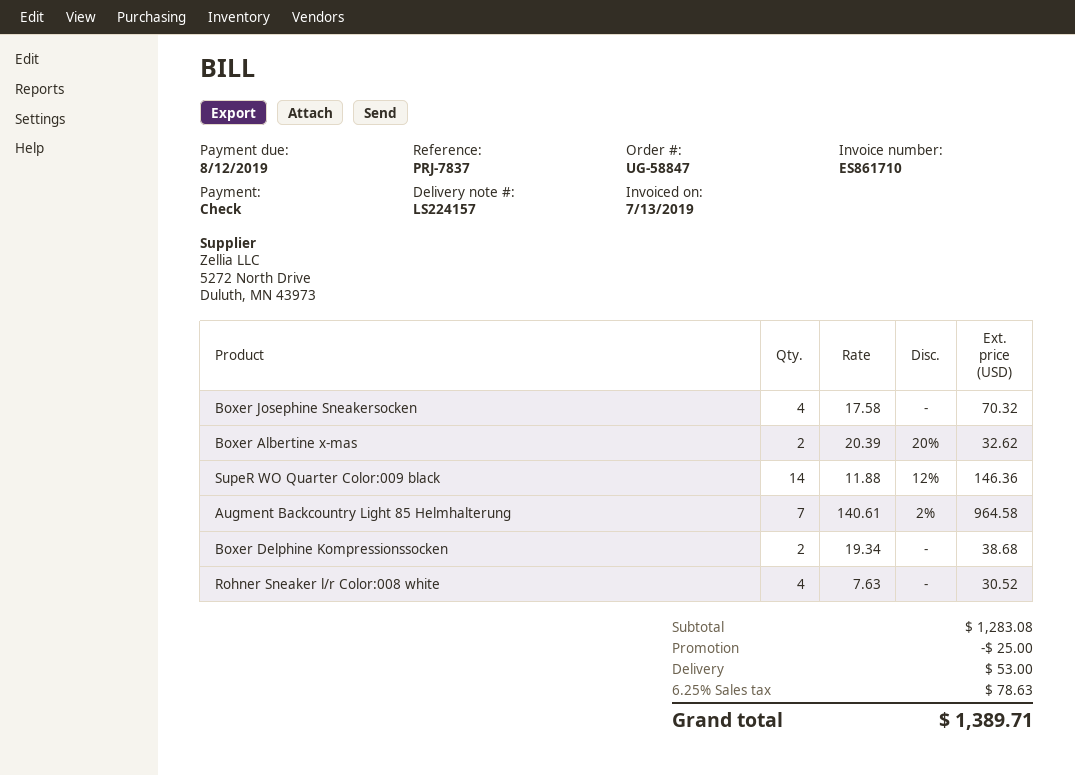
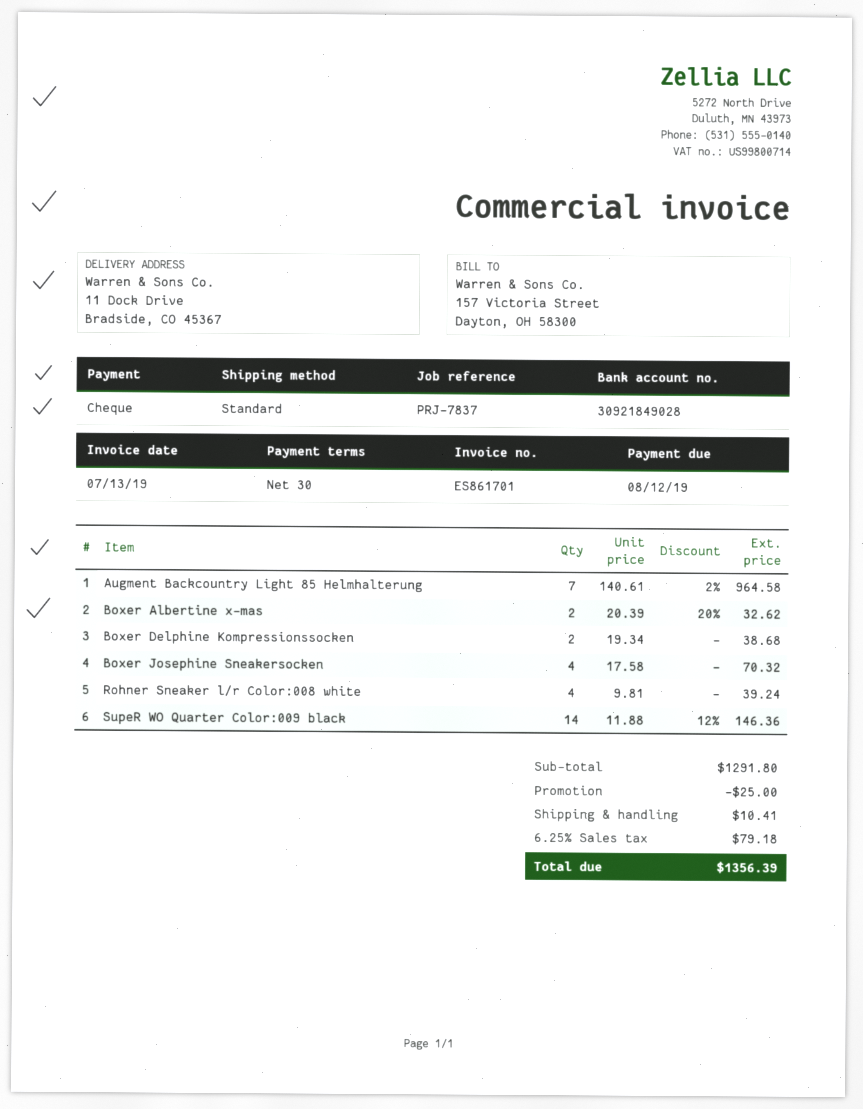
invoice number: ES861710 -> ES861701
Rohner Sneaker l/r Color:008 white: 4 x 7.63 = 30.52 -> 4 x 9.81 = 39.24
subtotal: 1283.08 -> 1291.80
shipping: 53.00 -> 10.41
tax: 6.25% = 78.63 -> 6.25% = 79.18
total: 1389.71 -> 1356.39

